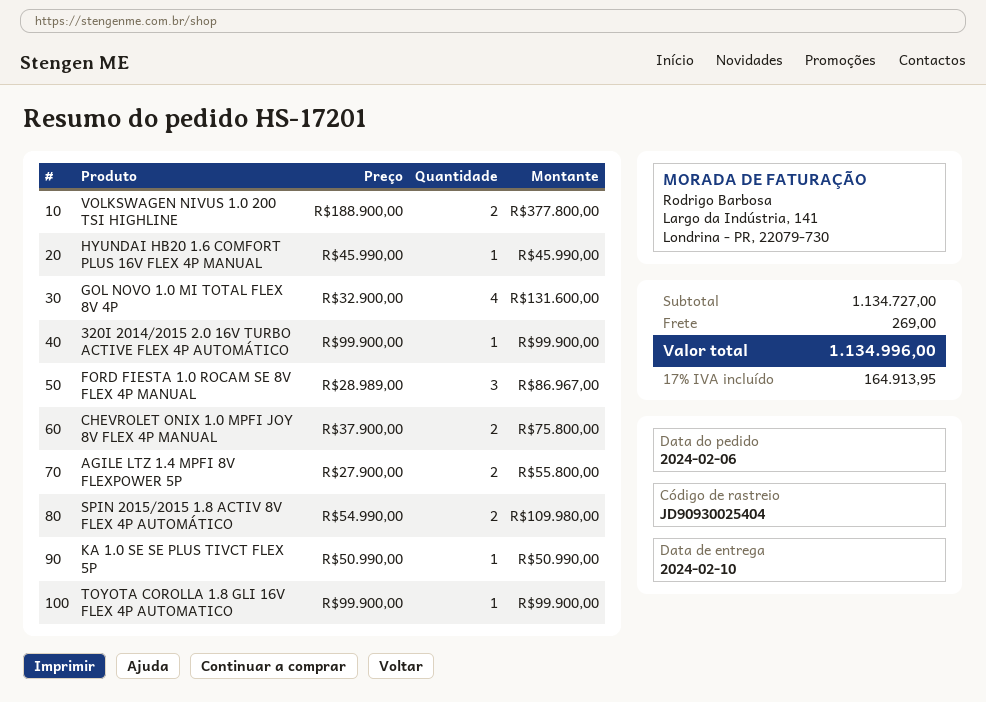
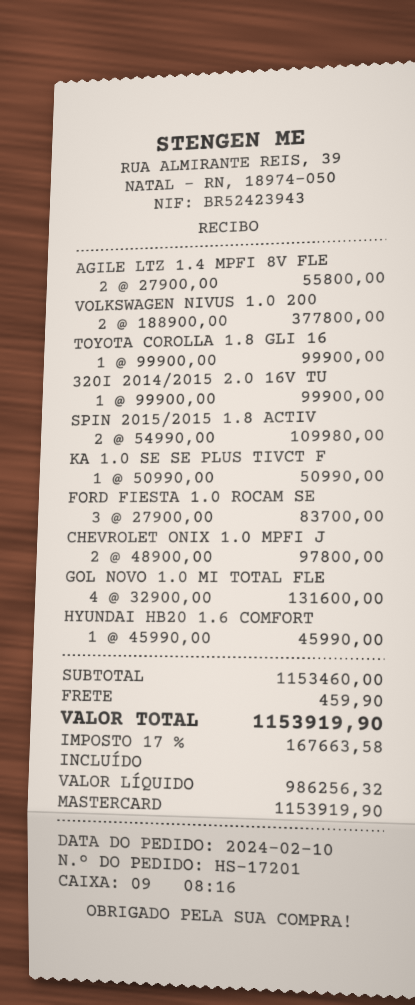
order date: 2024-02-06 -> 2024-02-10
FORD FIESTA 1.0 ROCAM SE 8V FLEX 4P MANUAL: 3 x 28989.00 = 86967.00 -> 3 x 27900.00 = 83700.00
CHEVROLET ONIX 1.0 MPFI JOY 8V FLEX 4P MANUAL: 2 x 37900.00 = 75800.00 -> 2 x 48900.00 = 97800.00
subtotal: 1134727.00 -> 1153460.00
shipping: 269.00 -> 459.90
tax: 17% = 164913.95 -> 17% = 167663.58
total: 1134996.00 -> 1153919.90

